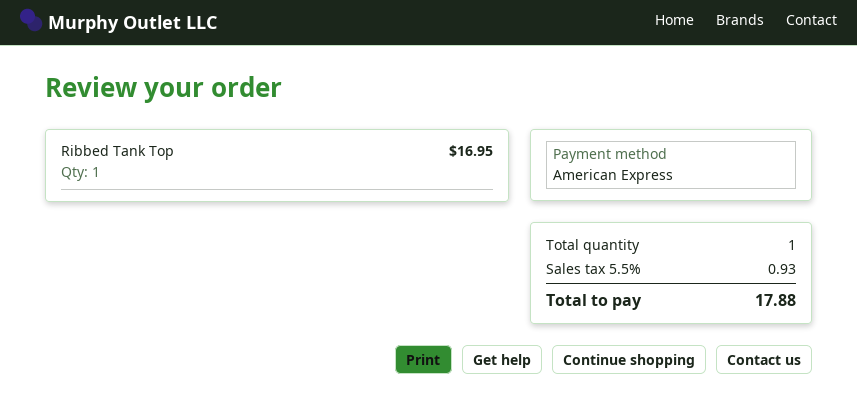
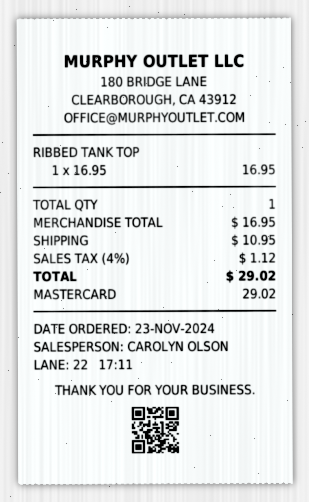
payment method: American Express -> Mastercard
shipping: none -> 10.95
tax: 5.5% = 0.93 -> 4% = 1.12
total: 17.88 -> 29.02

